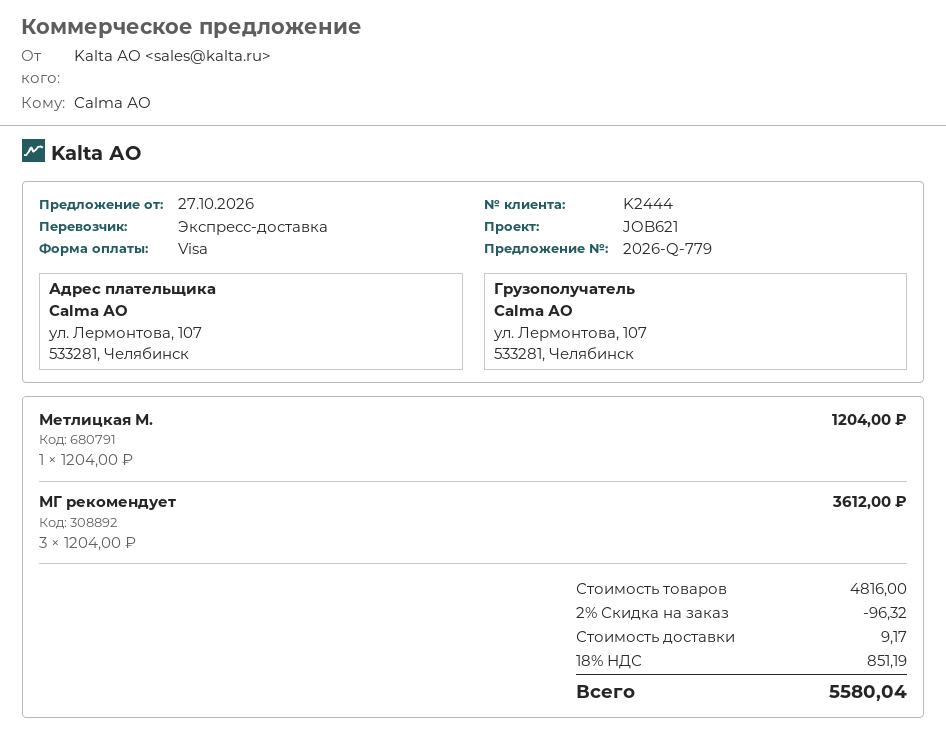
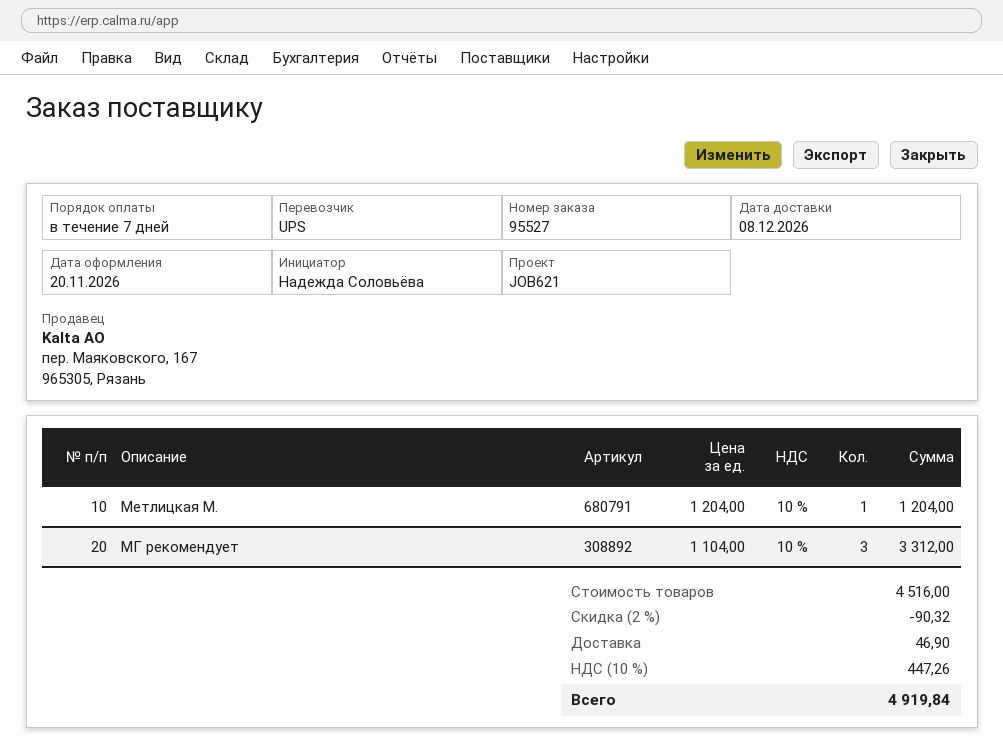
shipping method: express -> UPS
МГ рекомендует: 3 x 1204.00 = 3612.00 -> 3 x 1104.00 = 3312.00
subtotal: 4816.00 -> 4516.00
discount: 2% = 96.32 -> 2% = 90.32
shipping: 9.17 -> 46.90
tax: 18% = 851.19 -> 10% = 447.26
total: 5580.04 -> 4919.84

